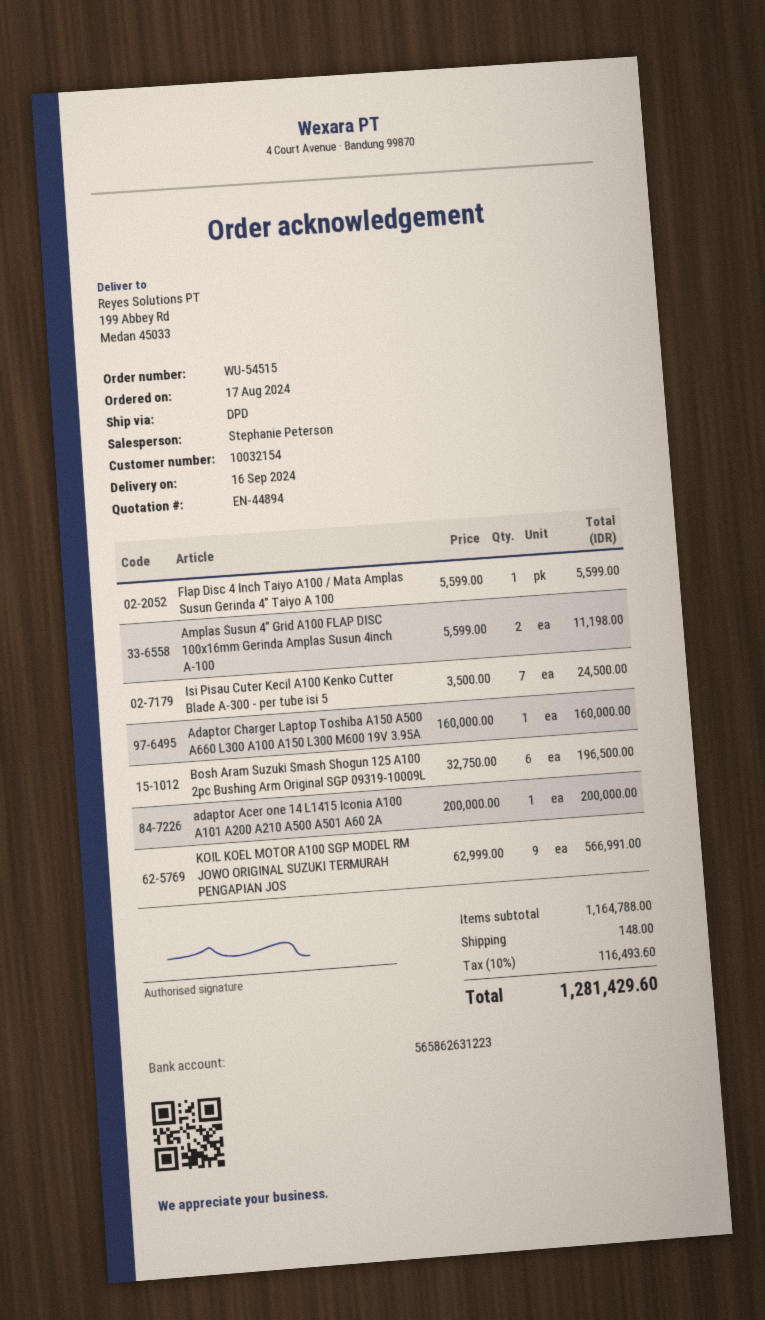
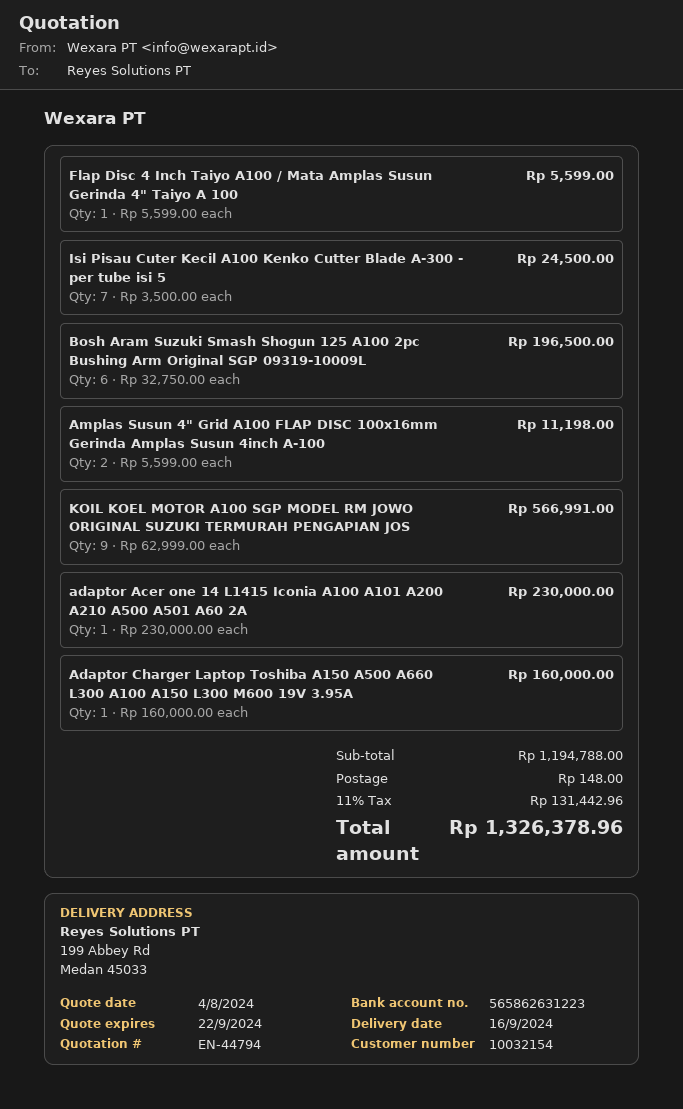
quote number: EN-44894 -> EN-44794
adaptor Acer one 14 L1415 Iconia A100 A101 A200 A210 A500 A501 A60 2A: 1 x 200000.00 = 200000.00 -> 1 x 230000.00 = 230000.00
subtotal: 1164788.00 -> 1194788.00
tax: 10% = 116493.60 -> 11% = 131442.96
total: 1281429.60 -> 1326378.96

